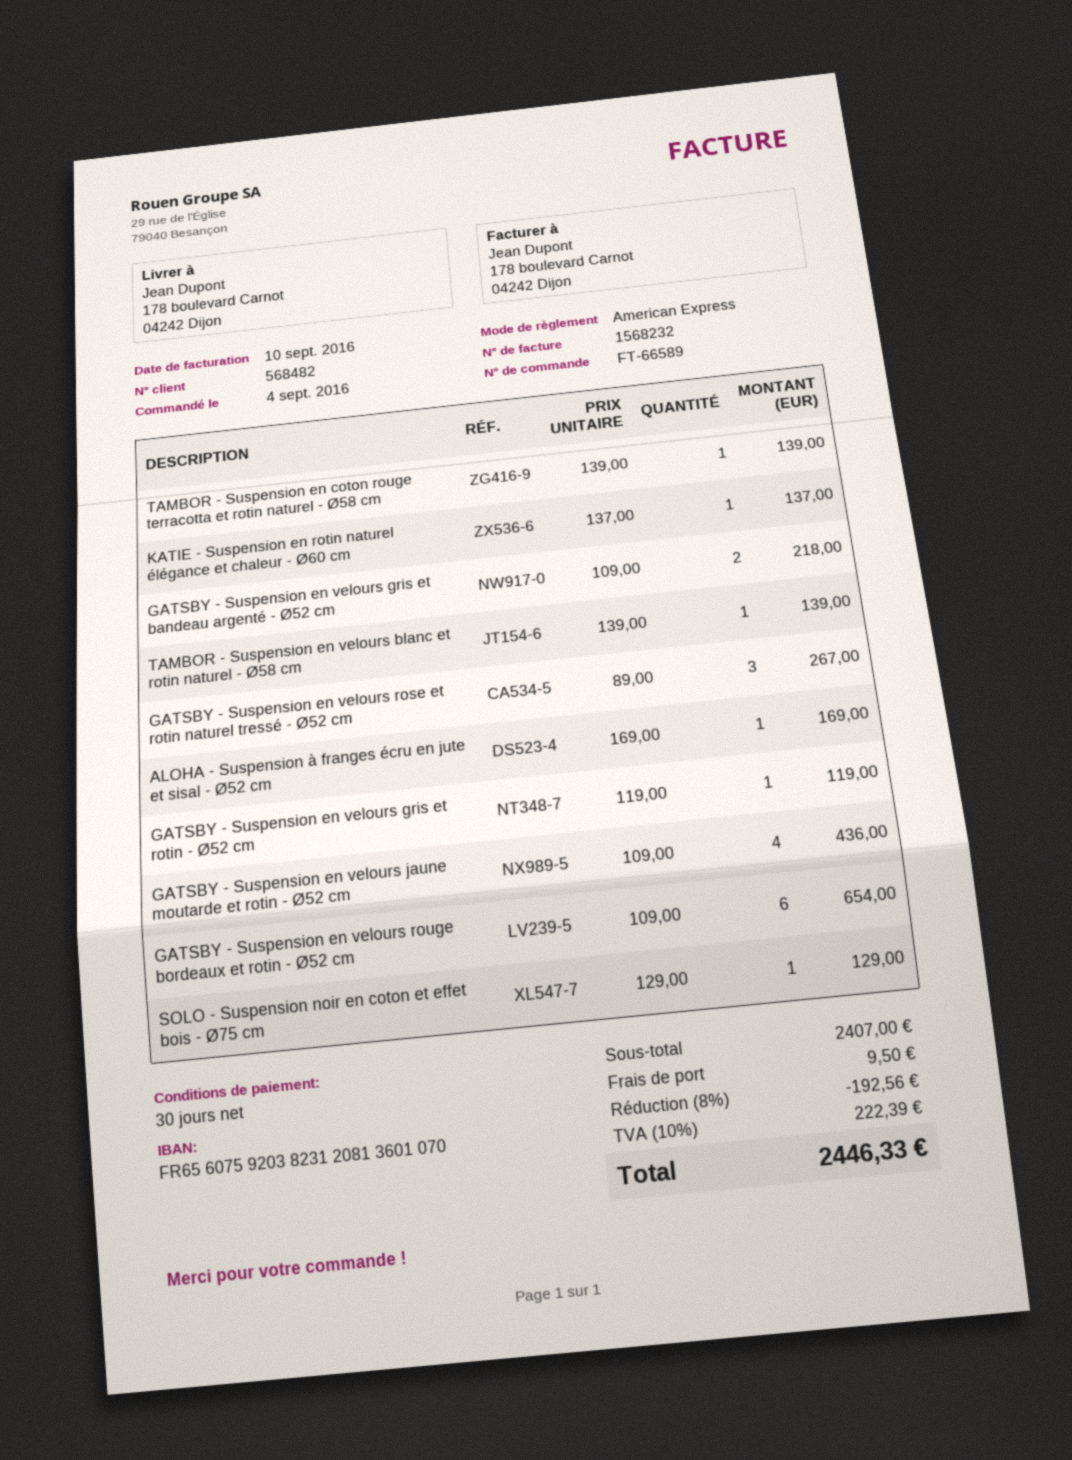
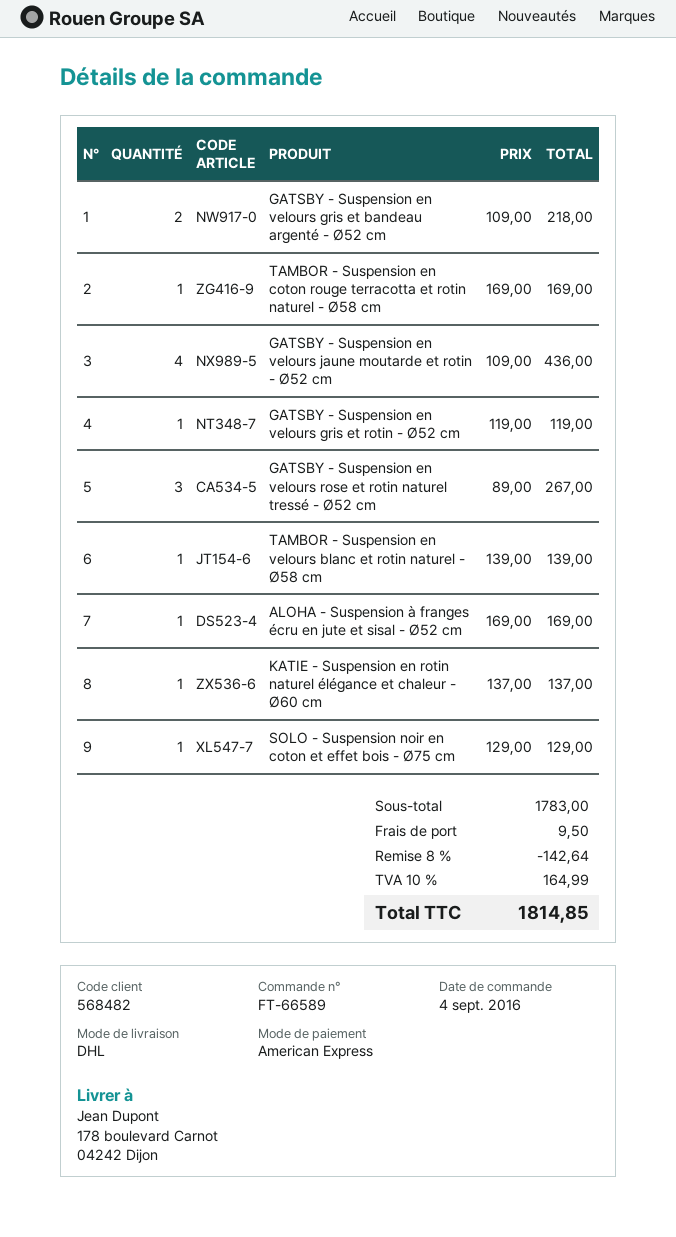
TAMBOR - Suspension en coton rouge terracotta et rotin naturel - Ø58 cm: 1 x 139.00 = 139.00 -> 1 x 169.00 = 169.00
GATSBY - Suspension en velours rouge bordeaux et rotin - Ø52 cm: 6 x 109.00 = 654.00 -> none
subtotal: 2407.00 -> 1783.00
discount: 8% = 192.56 -> 8% = 142.64
tax: 10% = 222.39 -> 10% = 164.99
total: 2446.33 -> 1814.85

